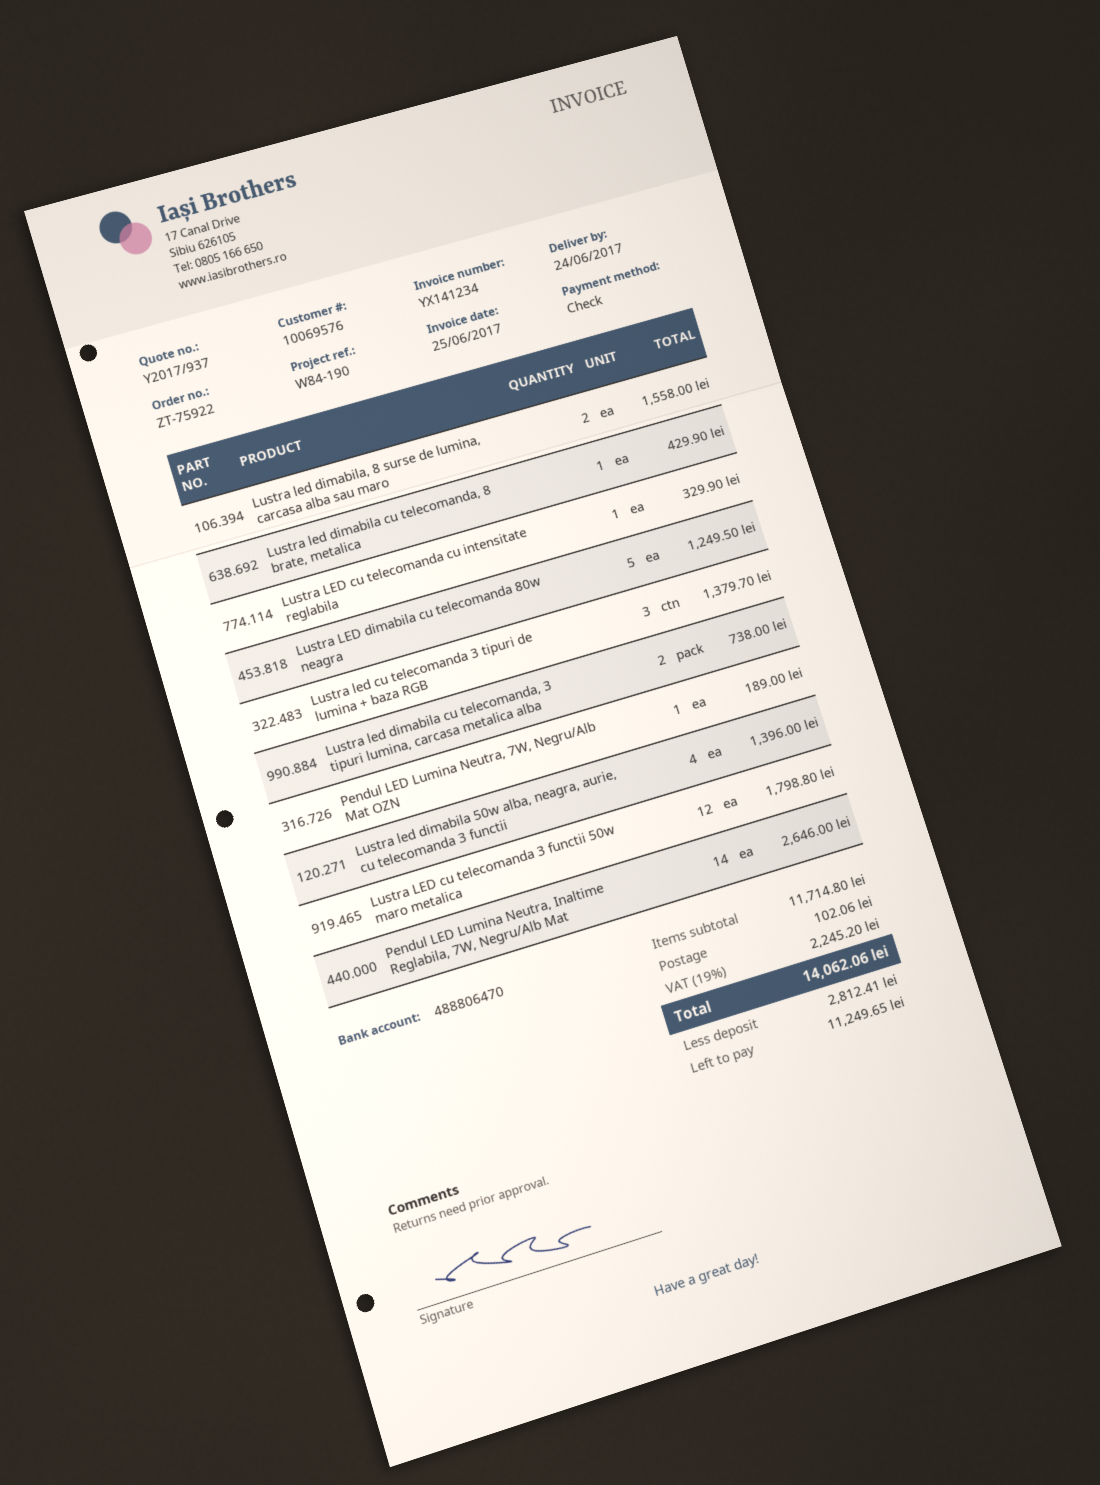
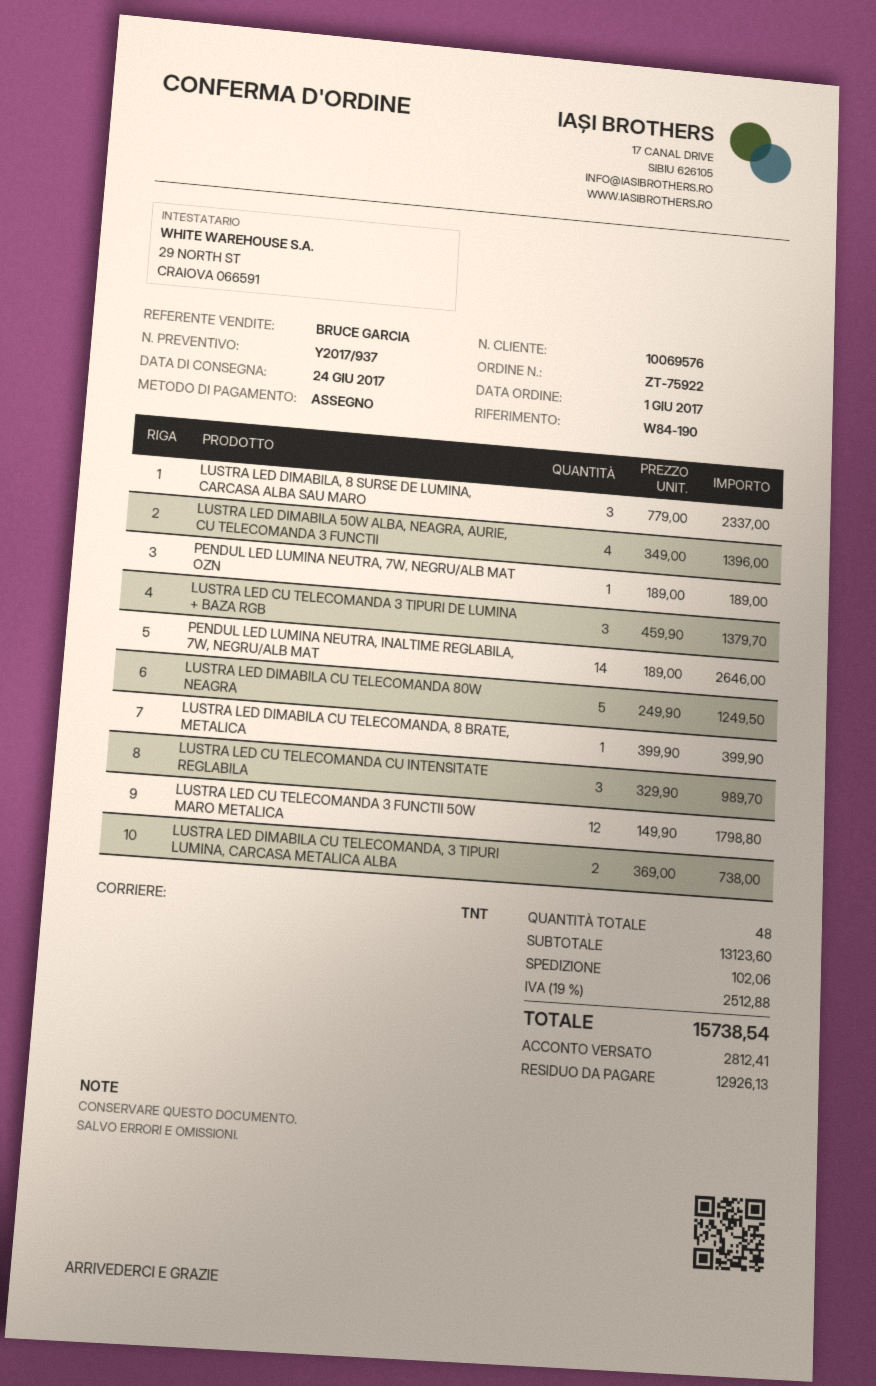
Lustra led dimabila, 8 surse de lumina, carcasa alba sau maro: 2 for 1558.00 -> 3 for 2337.00
Lustra led dimabila cu telecomanda, 8 brate, metalica: 1 for 429.90 -> 1 for 399.90
Lustra LED cu telecomanda cu intensitate reglabila: 1 for 329.90 -> 3 for 989.70
subtotal: 11714.80 -> 13123.60
tax: 19% = 2245.20 -> 19% = 2512.88
total: 14062.06 -> 15738.54
balance: 11249.65 -> 12926.13

